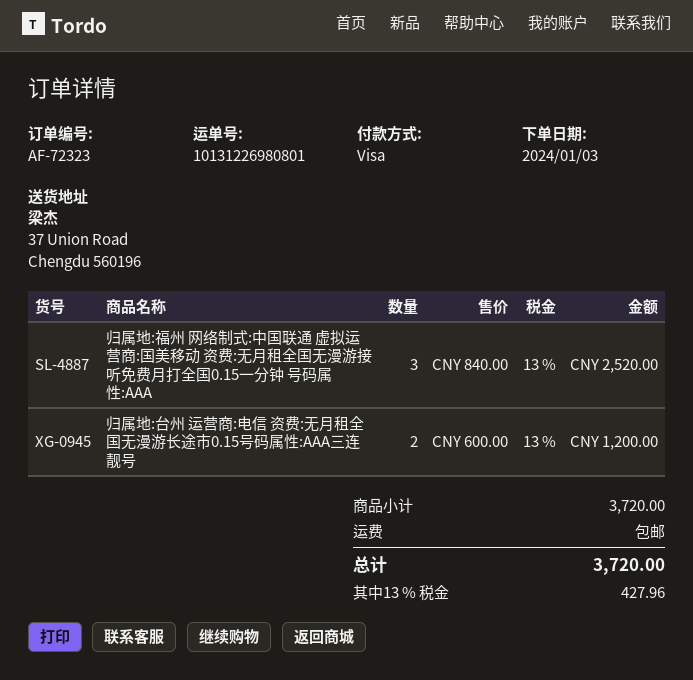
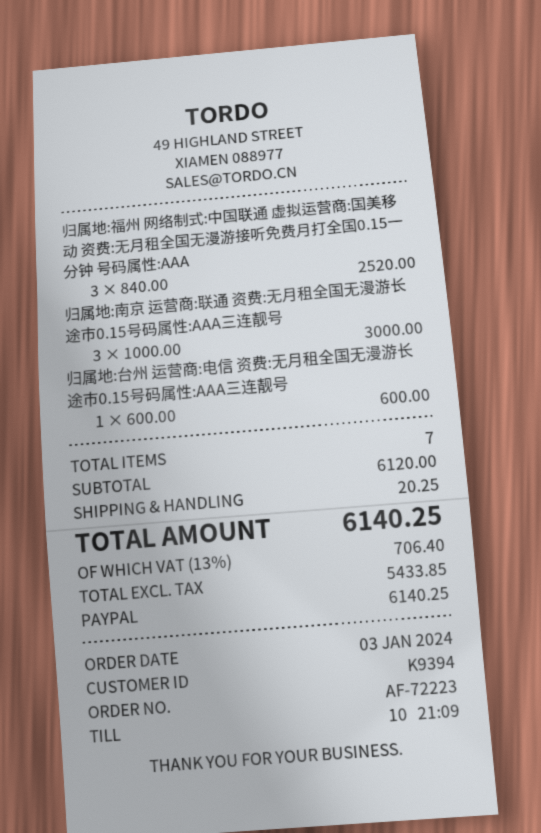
order number: AF-72323 -> AF-72223
payment method: Visa -> PayPal
归属地:台州 运营商:电信 资费:无月租全国无漫游长途市0.15号码属性:AAA三连靓号: 2 x 600.00 = 1200.00 -> 1 x 600.00 = 600.00
归属地:南京 运营商:联通 资费:无月租全国无漫游长途市0.15号码属性:AAA三连靓号: none -> 3 x 1000.00 = 3000.00
subtotal: 3720.00 -> 6120.00
shipping: 0.00 -> 20.25
tax: 13% = 427.96 -> 13% = 706.40
total: 3720.00 -> 6140.25

